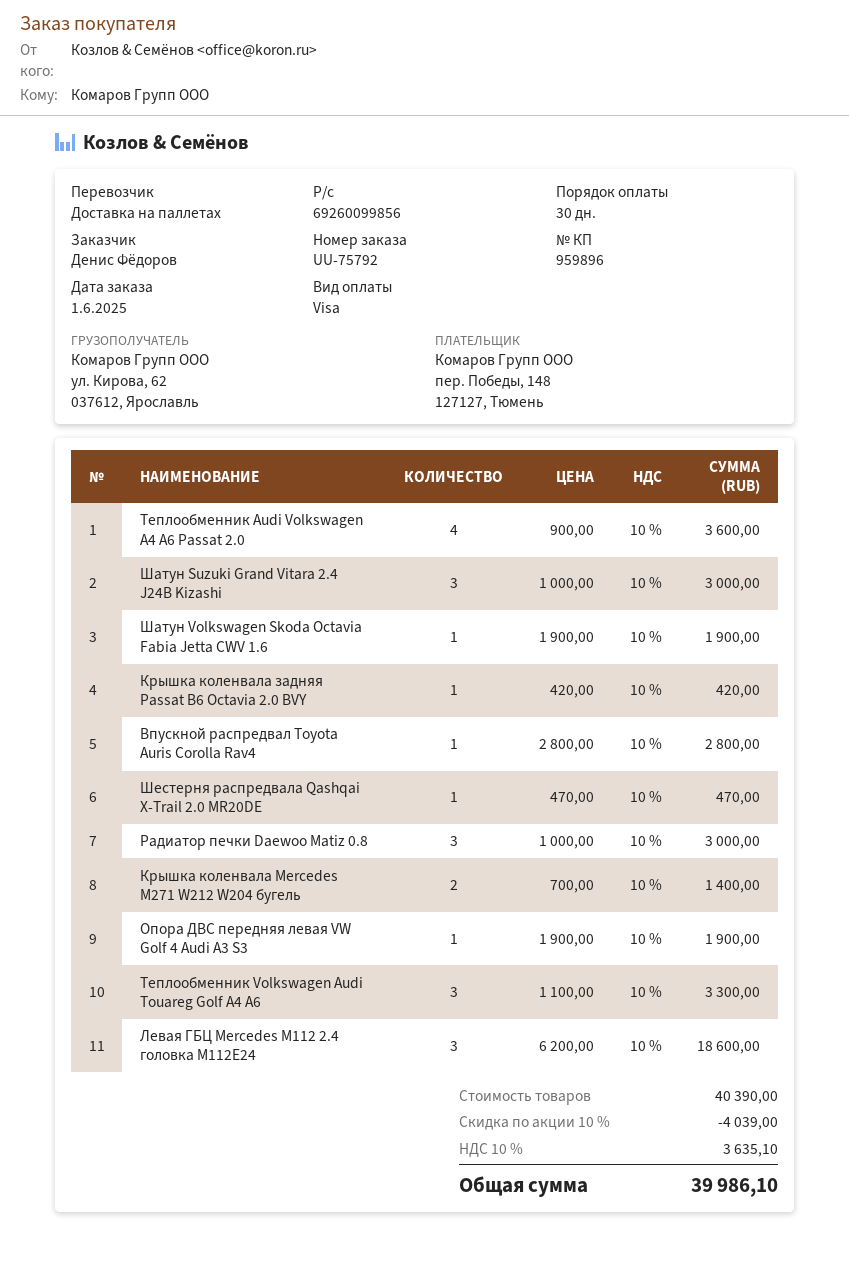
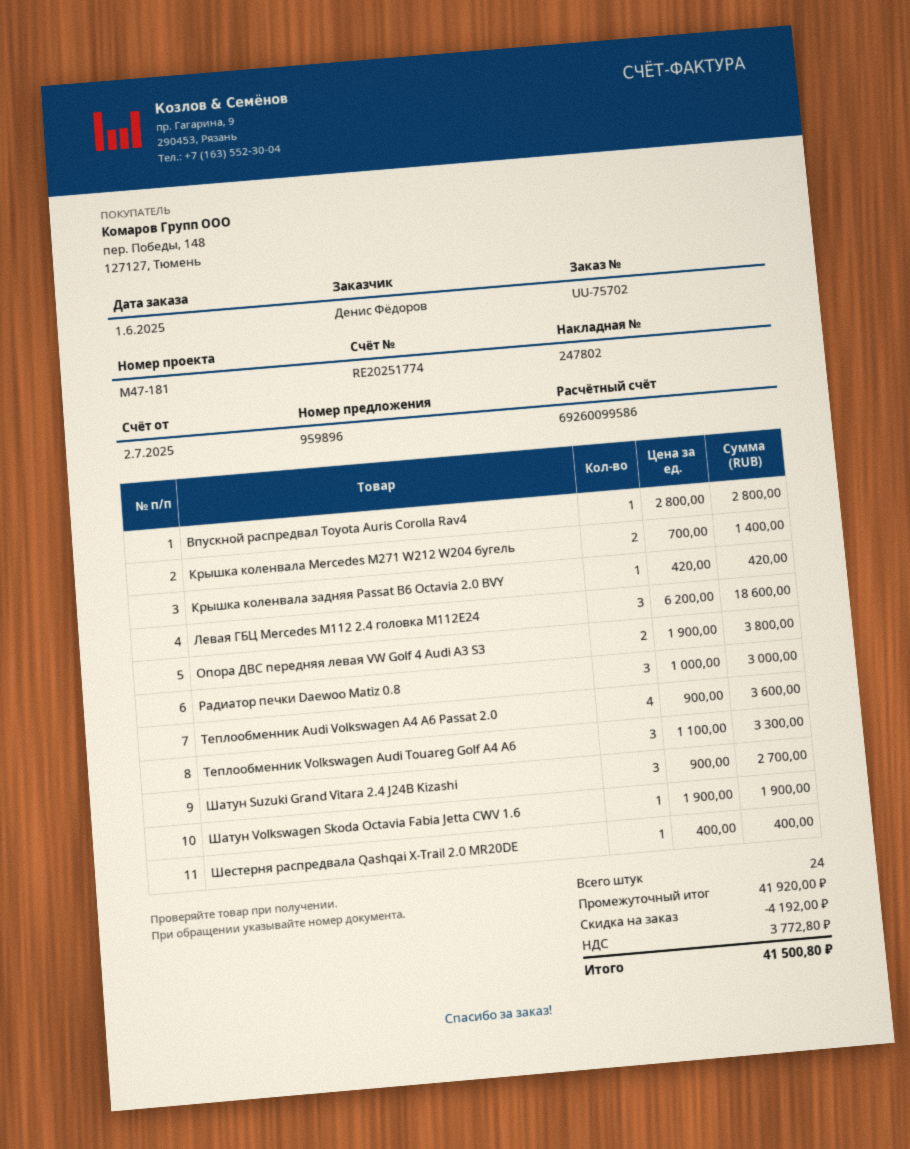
order number: UU-75792 -> UU-75702
bank account: 69260099856 -> 69260099586
Шатун Suzuki Grand Vitara 2.4 J24B Kizashi: 3 x 1000.00 = 3000.00 -> 3 x 900.00 = 2700.00
Шестерня распредвала Qashqai X-Trail 2.0 MR20DE: 1 x 470.00 = 470.00 -> 1 x 400.00 = 400.00
Опора ДВС передняя левая VW Golf 4 Audi A3 S3: 1 x 1900.00 = 1900.00 -> 2 x 1900.00 = 3800.00
subtotal: 40390.00 -> 41920.00
discount: 4039.00 -> 4192.00
tax: 3635.10 -> 3772.80
total: 39986.10 -> 41500.80

